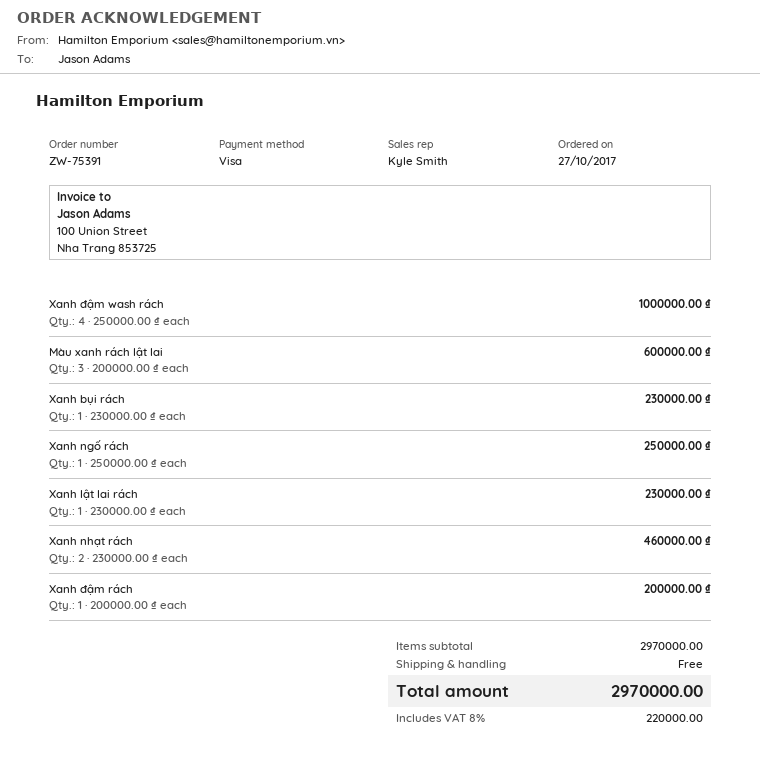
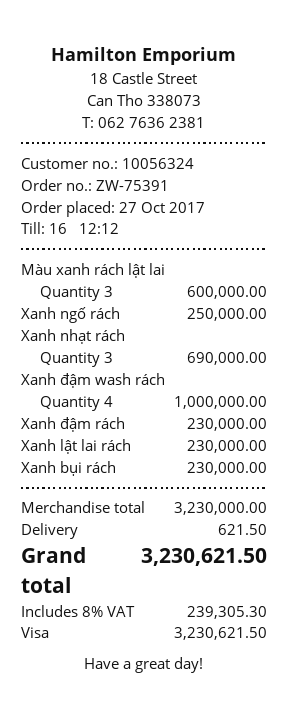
Xanh nhạt rách: 2 for 460000.00 -> 3 for 690000.00
Xanh đậm rách: 1 for 200000.00 -> 1 for 230000.00
subtotal: 2970000.00 -> 3230000.00
shipping: 0.00 -> 621.50
tax: 8% = 220000.00 -> 8% = 239305.30
total: 2970000.00 -> 3230621.50

